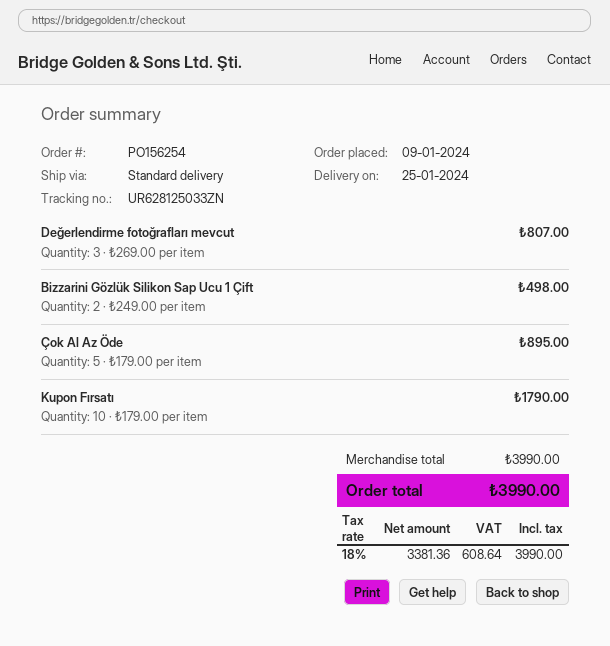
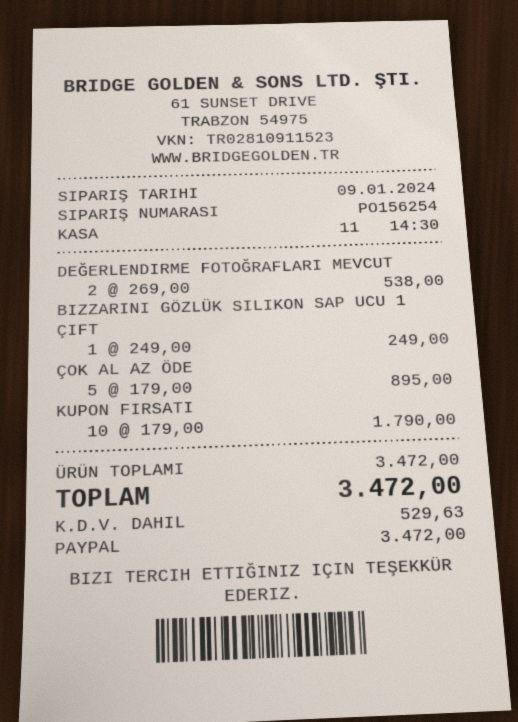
Değerlendirme fotoğrafları mevcut: 3 x 269.00 = 807.00 -> 2 x 269.00 = 538.00
Bizzarini Gözlük Silikon Sap Ucu 1 Çift: 2 x 249.00 = 498.00 -> 1 x 249.00 = 249.00
subtotal: 3990.00 -> 3472.00
tax: 608.64 -> 529.63
total: 3990.00 -> 3472.00

